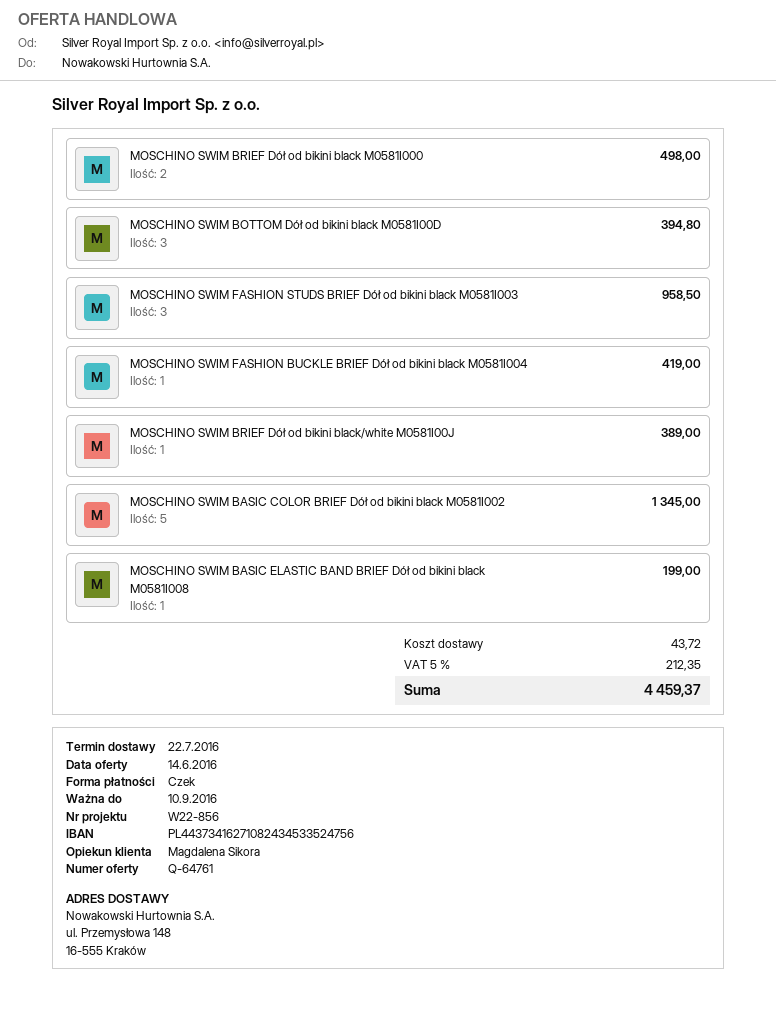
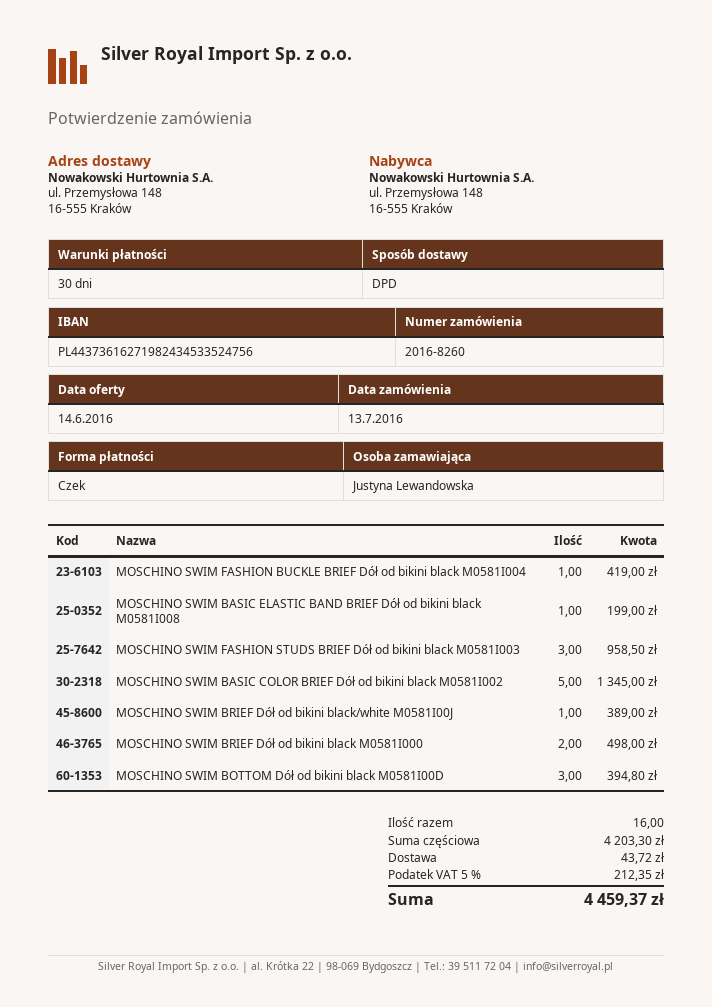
bank account: PL44373416271082434533524756 -> PL44373616271982434533524756

